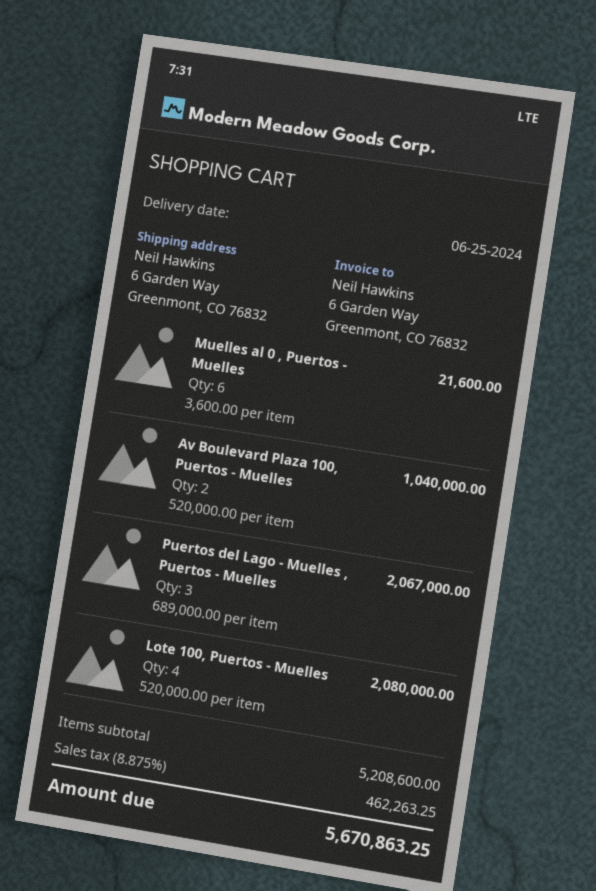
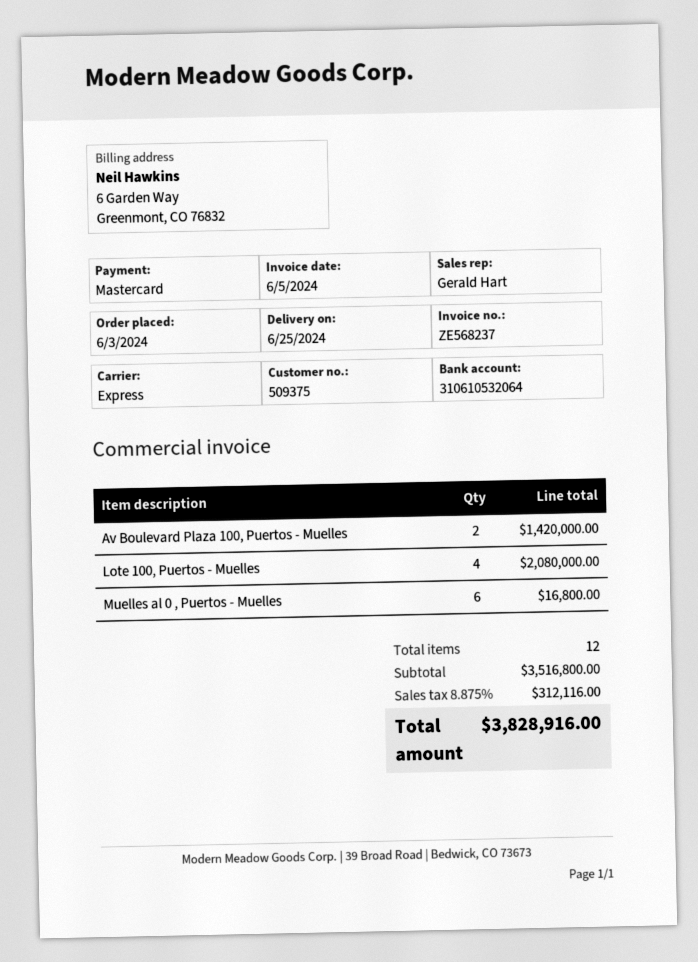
Muelles al 0 , Puertos - Muelles: 6 for 21600.00 -> 6 for 16800.00
Av Boulevard Plaza 100, Puertos - Muelles: 2 for 1040000.00 -> 2 for 1420000.00
Puertos del Lago - Muelles , Puertos - Muelles: 3 for 2067000.00 -> none
subtotal: 5208600.00 -> 3516800.00
tax: 8.875% = 462263.25 -> 8.875% = 312116.00
total: 5670863.25 -> 3828916.00

